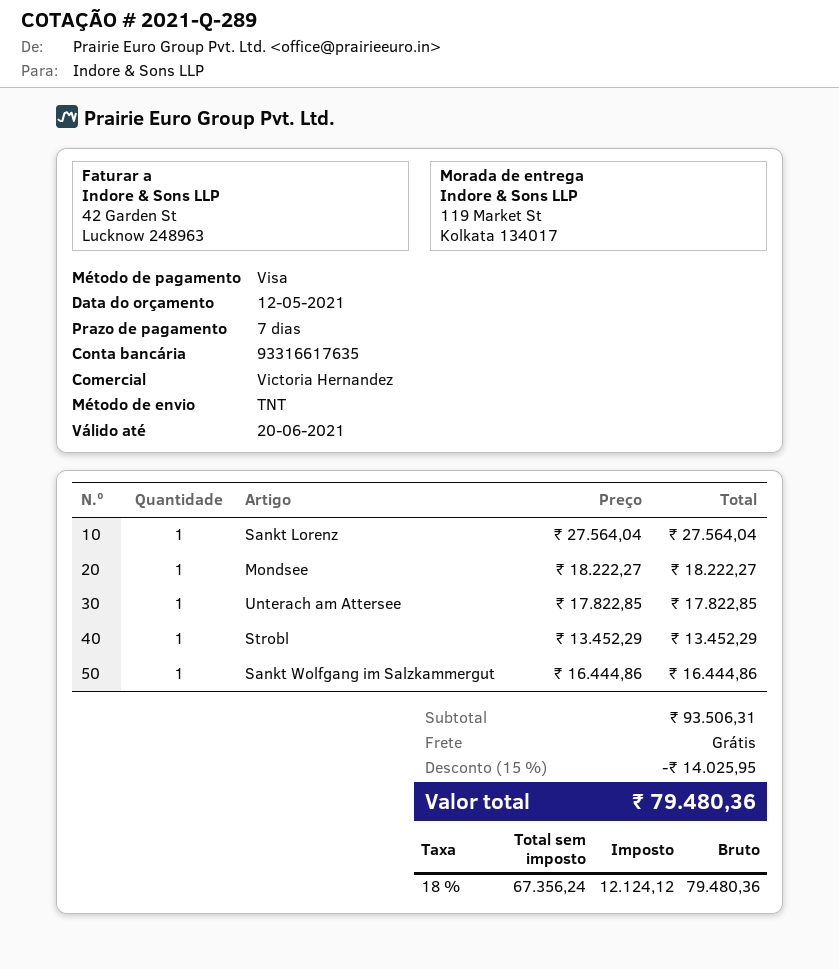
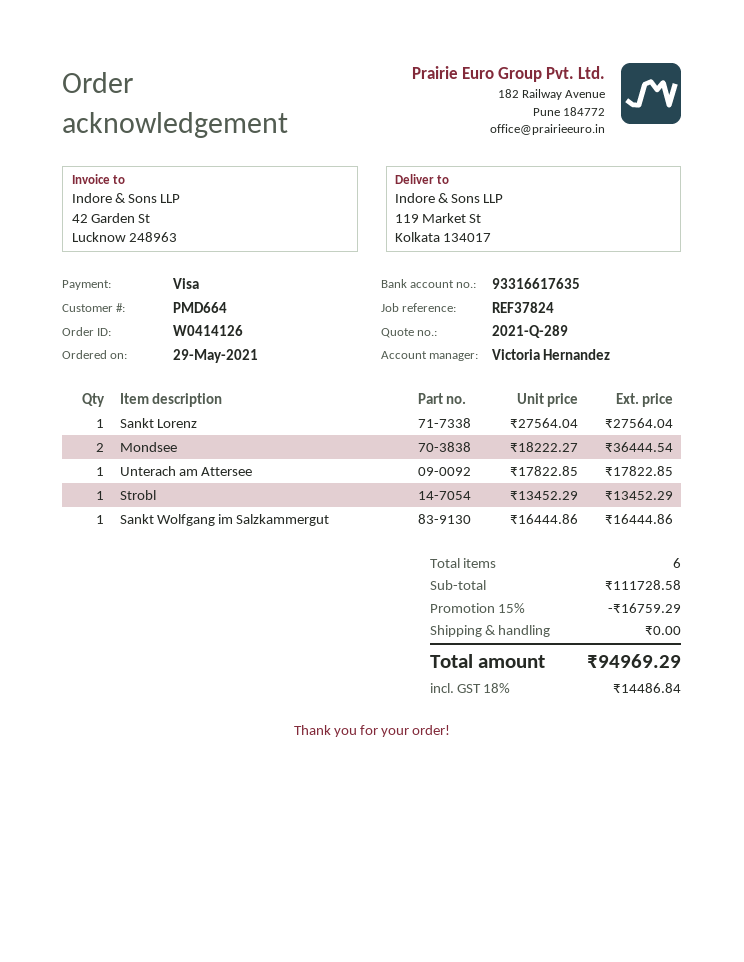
Mondsee: 1 x 18222.27 = 18222.27 -> 2 x 18222.27 = 36444.54
subtotal: 93506.31 -> 111728.58
discount: 15% = 14025.95 -> 15% = 16759.29
tax: 18% = 12124.12 -> 18% = 14486.84
total: 79480.36 -> 94969.29

